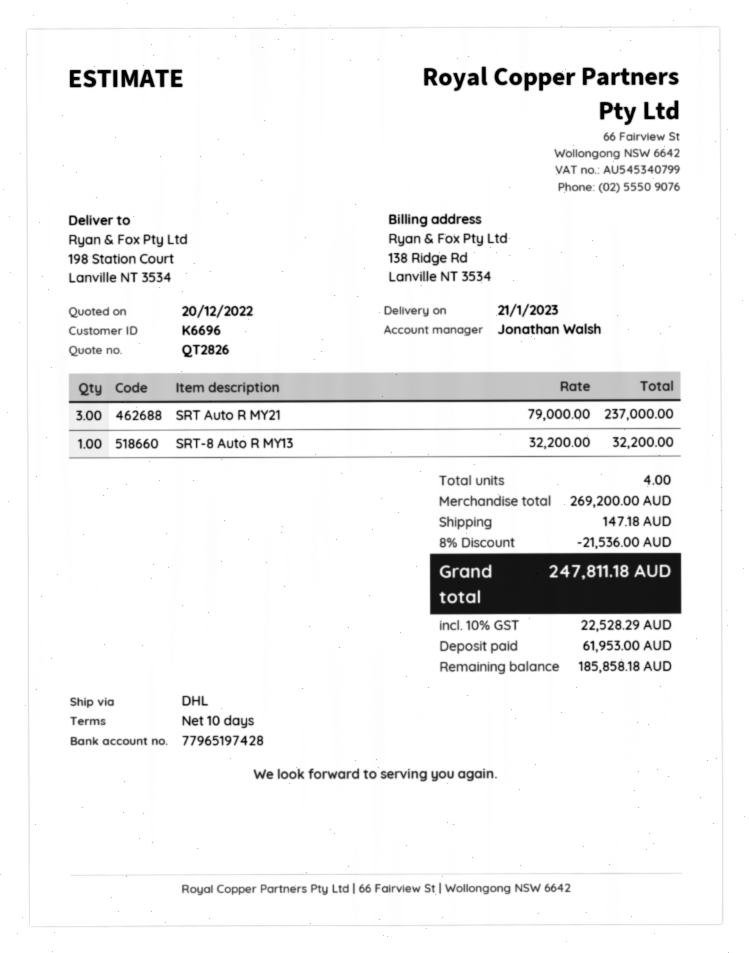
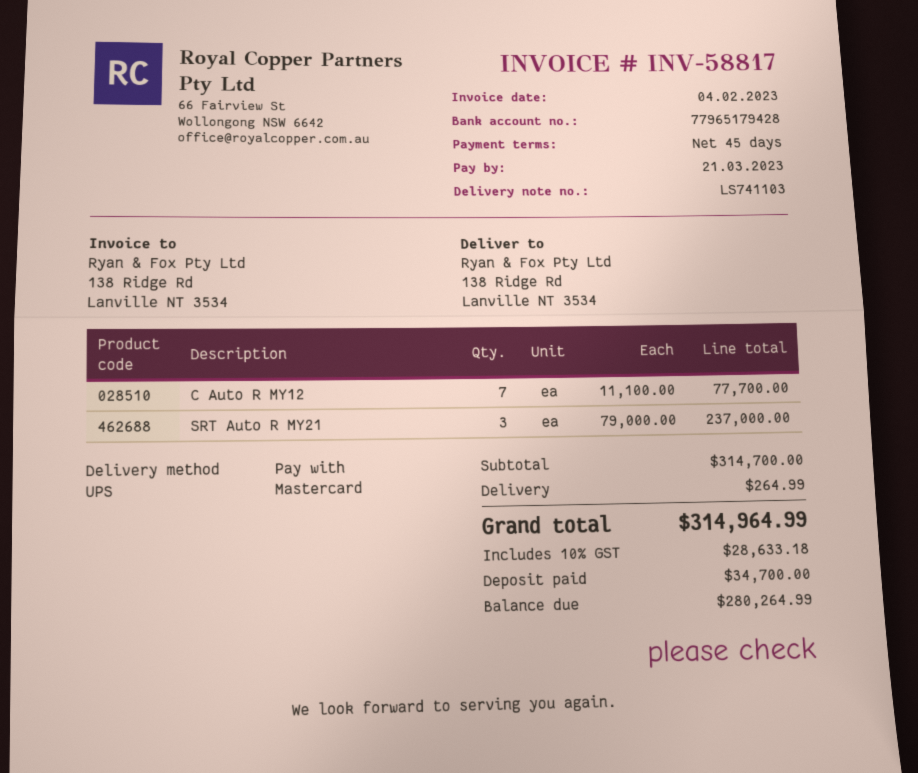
payment terms: 10 days -> 45 days
bank account: 77965197428 -> 77965179428
shipping method: DHL -> UPS
ship to: 198 Station Court, Lanville NT 3534 -> 138 Ridge Rd, Lanville NT 3534
SRT-8 Auto R MY13: 1 x 32200.00 = 32200.00 -> none
C Auto R MY12: none -> 7 x 11100.00 = 77700.00
subtotal: 269200.00 -> 314700.00
discount: 8% = 21536.00 -> none
shipping: 147.18 -> 264.99
tax: 10% = 22528.29 -> 10% = 28633.18
total: 247811.18 -> 314964.99
deposit: 61953.00 -> 34700.00
balance: 185858.18 -> 280264.99

